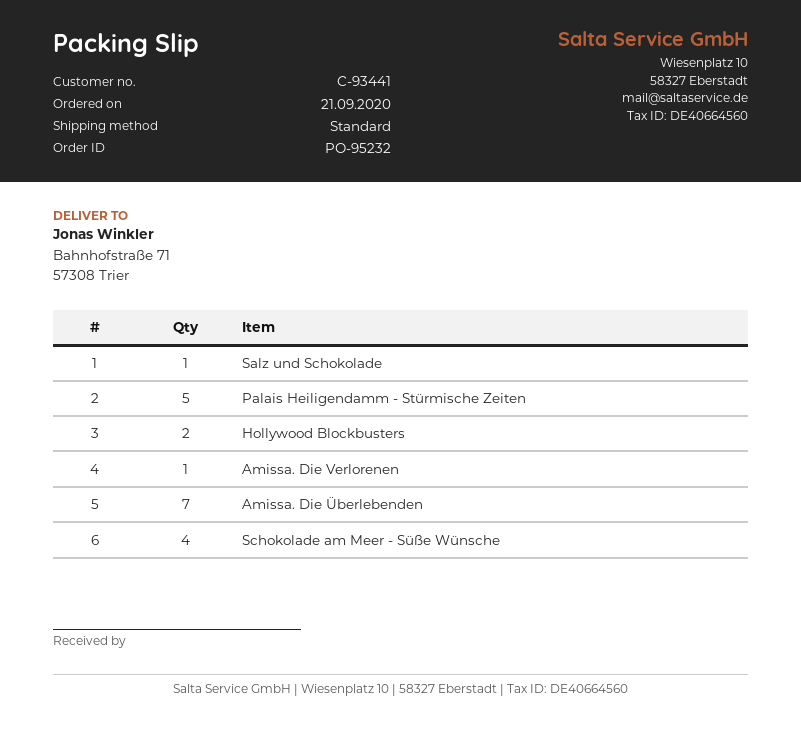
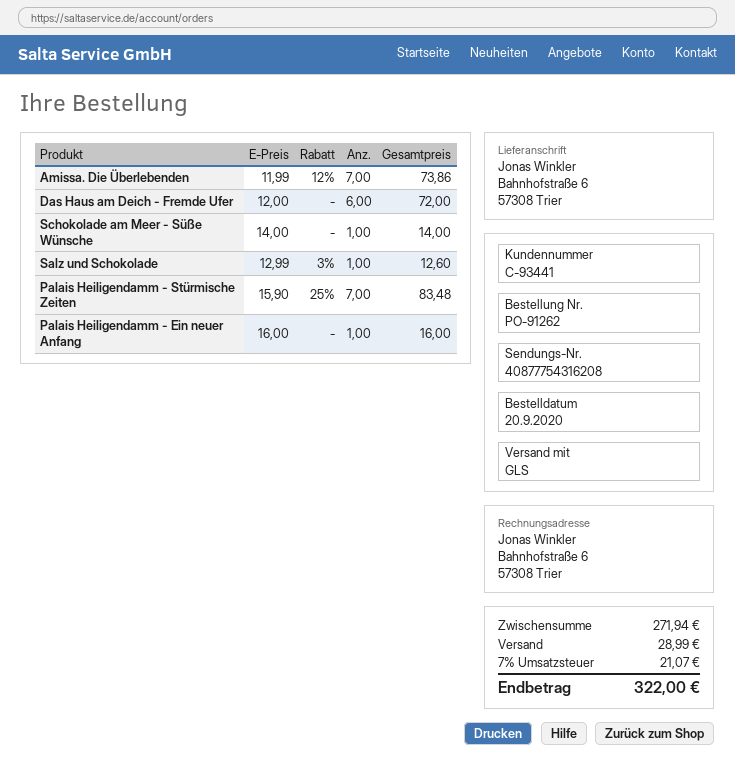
order number: PO-95232 -> PO-91262
order date: 2020-09-21 -> 2020-09-20
shipping method: standard -> GLS
ship to: Bahnhofstraße 71, 57308 Trier -> Bahnhofstraße 6, 57308 Trier
Palais Heiligendamm - Stürmische Zeiten: 5 -> 7
Hollywood Blockbusters: 2 -> none
Amissa. Die Verlorenen: 1 -> none
Schokolade am Meer - Süße Wünsche: 4 -> 1
Das Haus am Deich - Fremde Ufer: none -> 6
Palais Heiligendamm - Ein neuer Anfang: none -> 1

